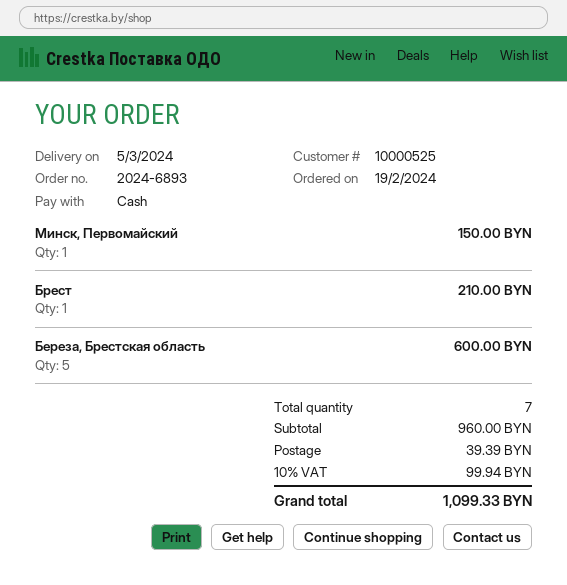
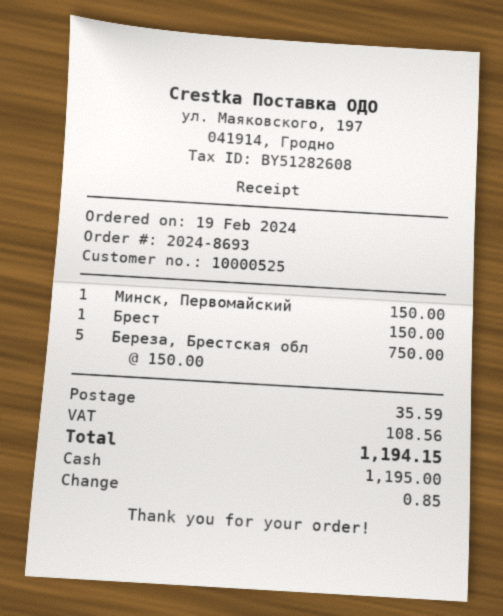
order number: 2024-6893 -> 2024-8693
Брест: 1 for 210.00 -> 1 for 150.00
Береза, Брестская область: 5 for 600.00 -> 5 for 750.00
shipping: 39.39 -> 35.59
tax: 99.94 -> 108.56
total: 1099.33 -> 1194.15

